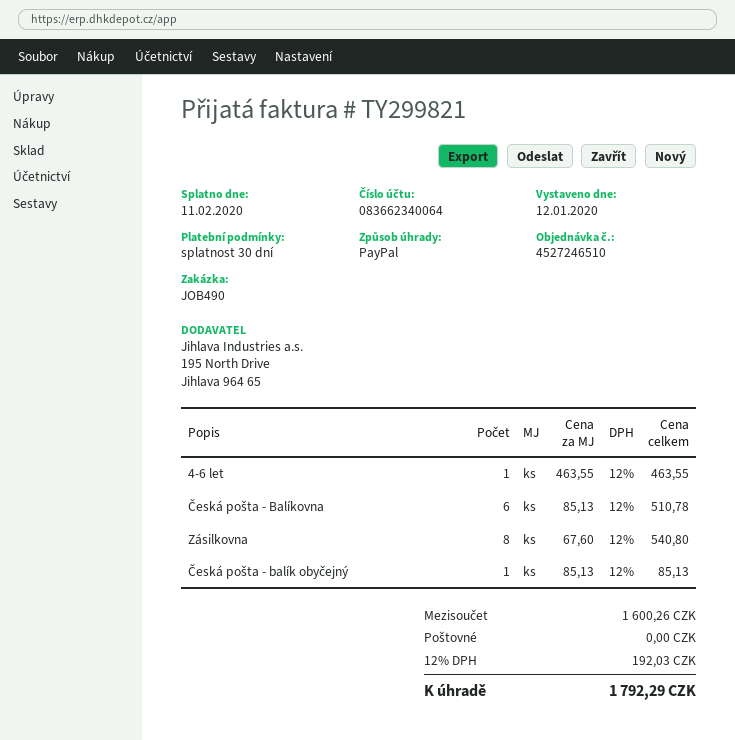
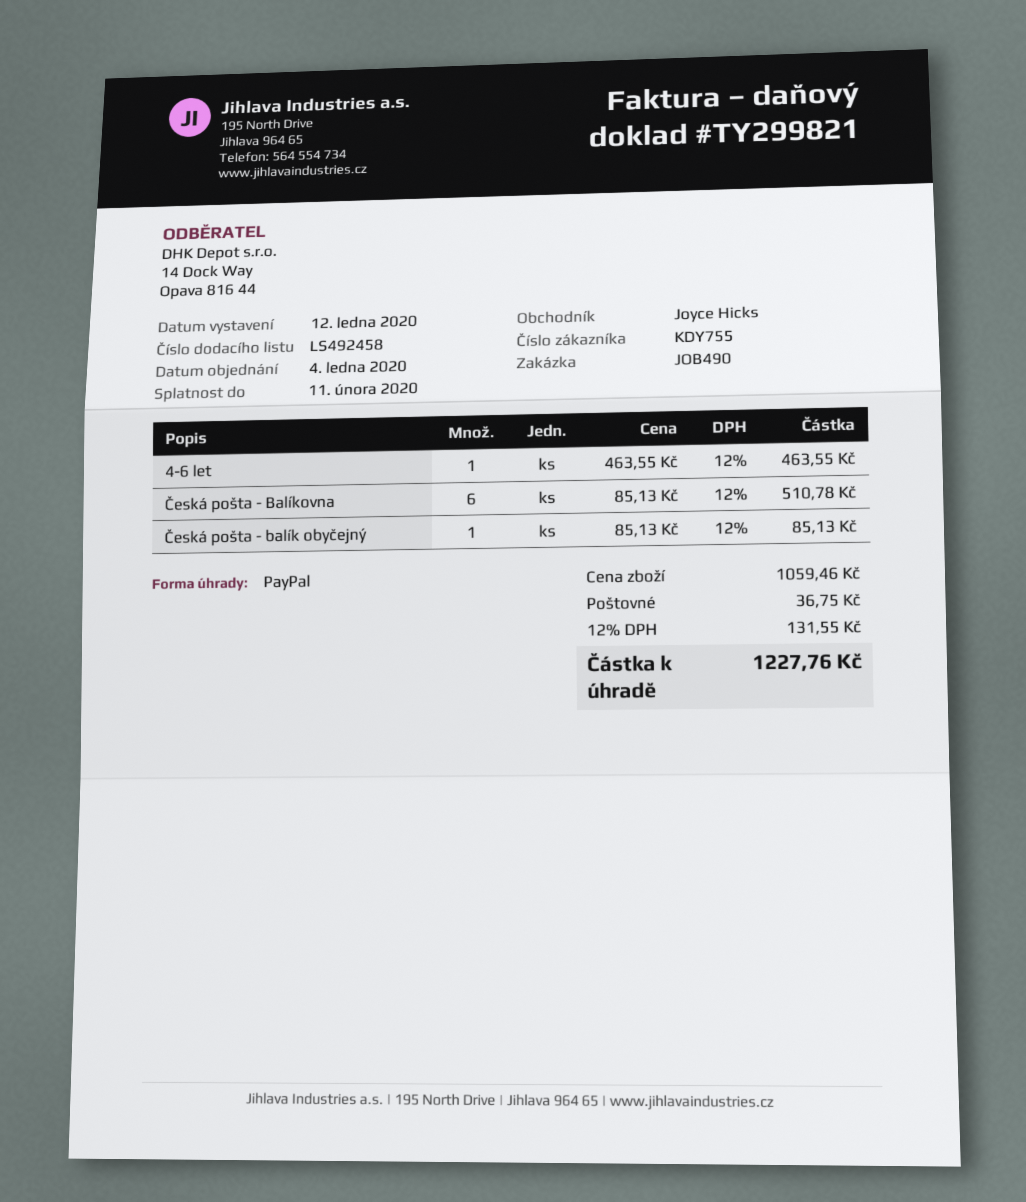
Zásilkovna: 8 x 67.60 = 540.80 -> none
subtotal: 1600.26 -> 1059.46
shipping: 0.00 -> 36.75
tax: 12% = 192.03 -> 12% = 131.55
total: 1792.29 -> 1227.76

